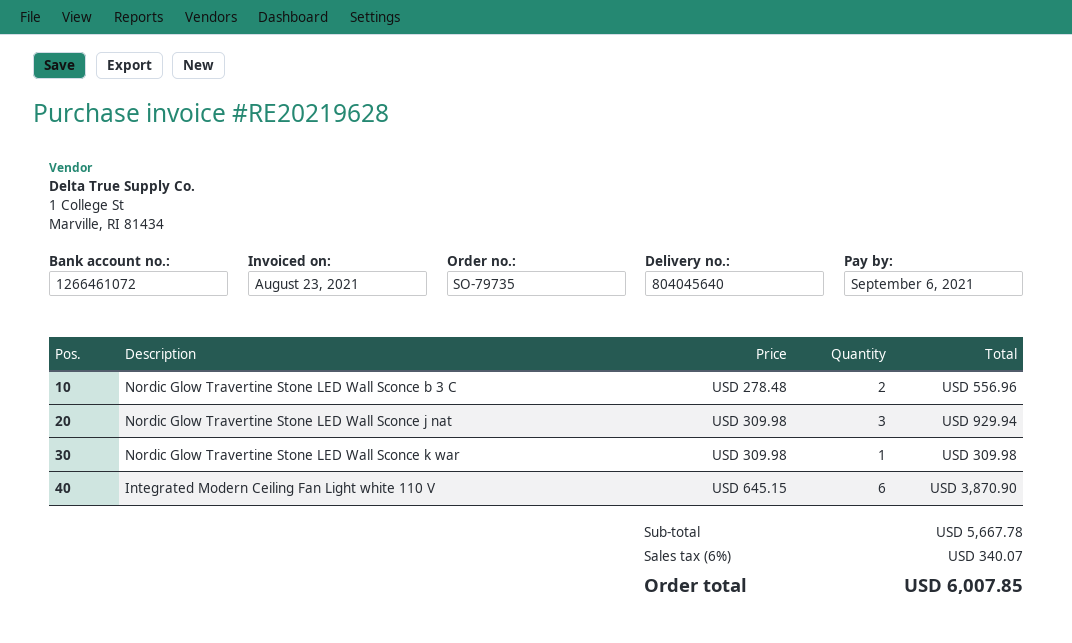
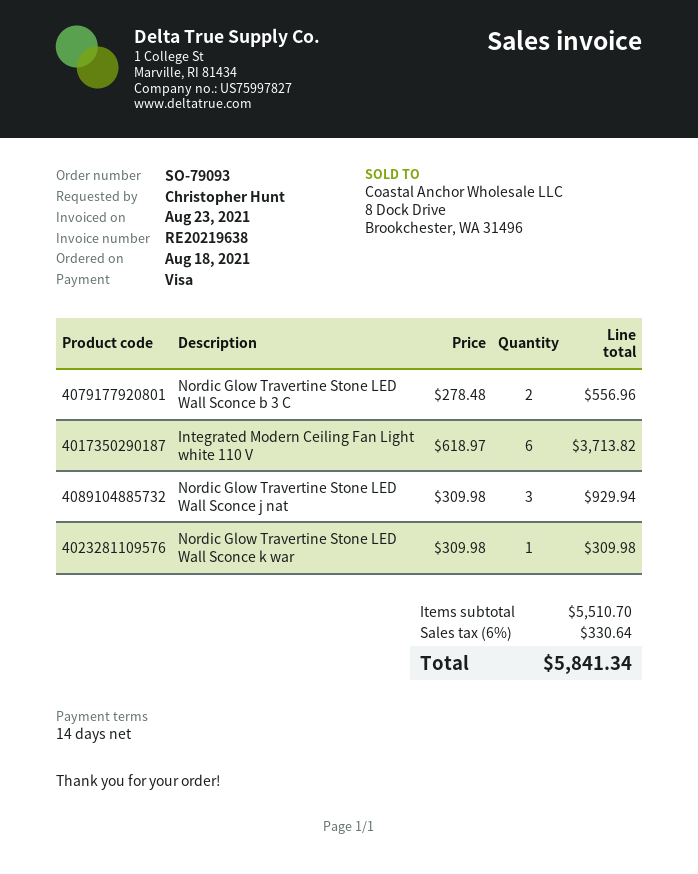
order number: SO-79735 -> SO-79093
invoice number: RE20219628 -> RE20219638
Integrated Modern Ceiling Fan Light white 110 V: 6 x 645.15 = 3870.90 -> 6 x 618.97 = 3713.82
subtotal: 5667.78 -> 5510.70
tax: 6% = 340.07 -> 6% = 330.64
total: 6007.85 -> 5841.34

